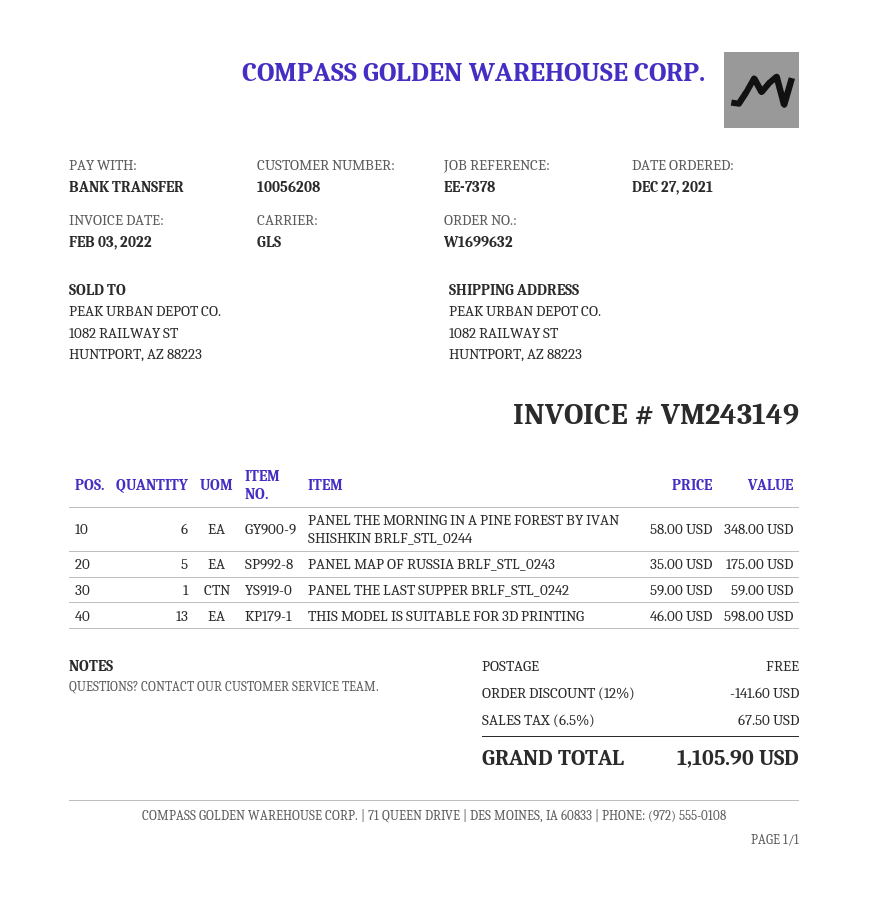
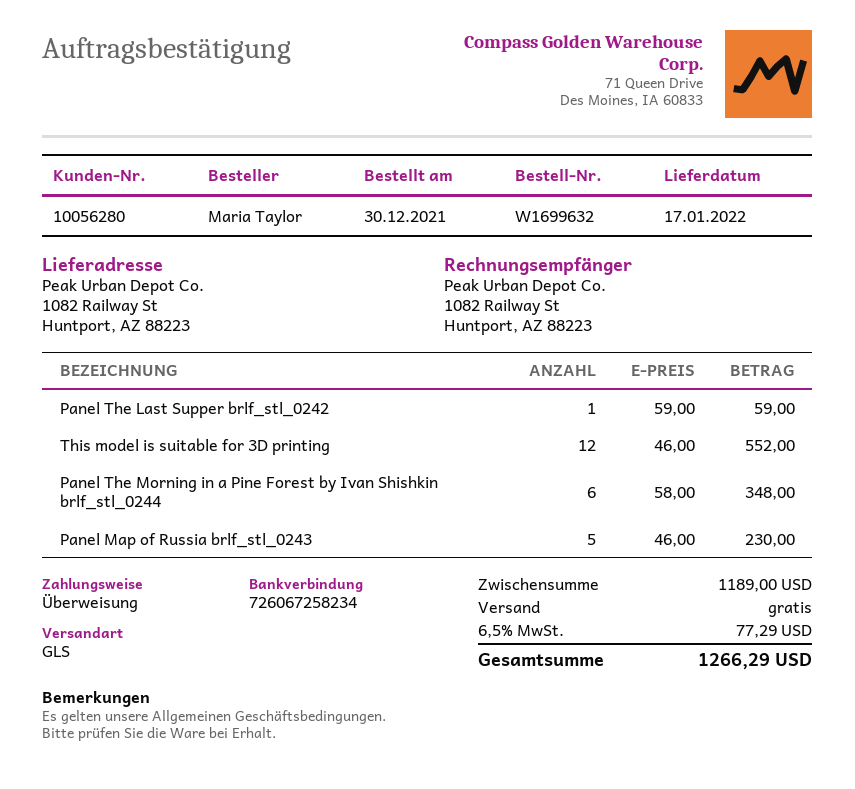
order date: 2021-12-27 -> 2021-12-30
customer number: 10056208 -> 10056280
PANEL MAP OF RUSSIA BRLF_STL_0243: 5 x 35.00 = 175.00 -> 5 x 46.00 = 230.00
THIS MODEL IS SUITABLE FOR 3D PRINTING: 13 x 46.00 = 598.00 -> 12 x 46.00 = 552.00
discount: 12% = 141.60 -> none
tax: 6.5% = 67.50 -> 6.5% = 77.29
total: 1105.90 -> 1266.29

